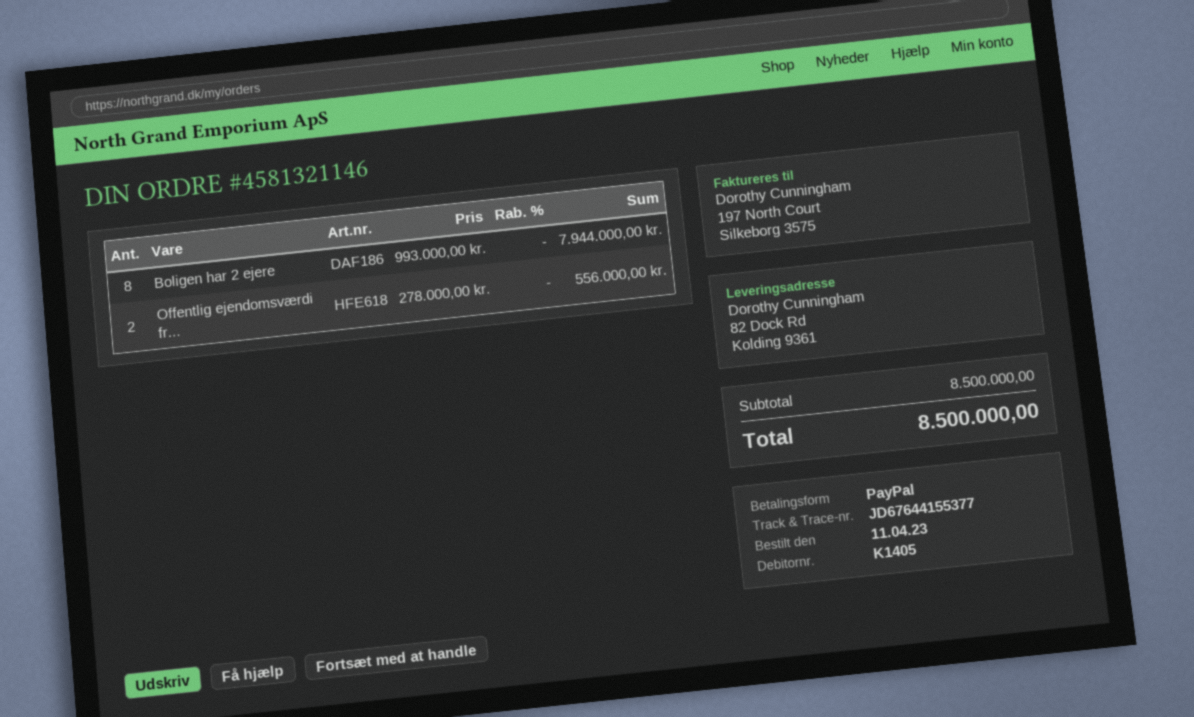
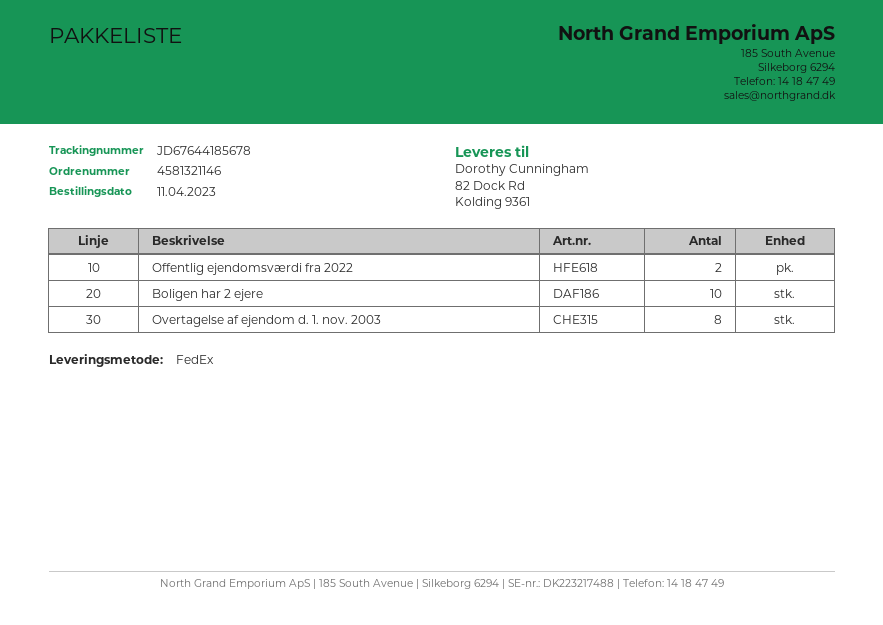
tracking number: JD67644155377 -> JD67644185678
Boligen har 2 ejere: 8 -> 10
Overtagelse af ejendom d. 1. nov. 2003: none -> 8

